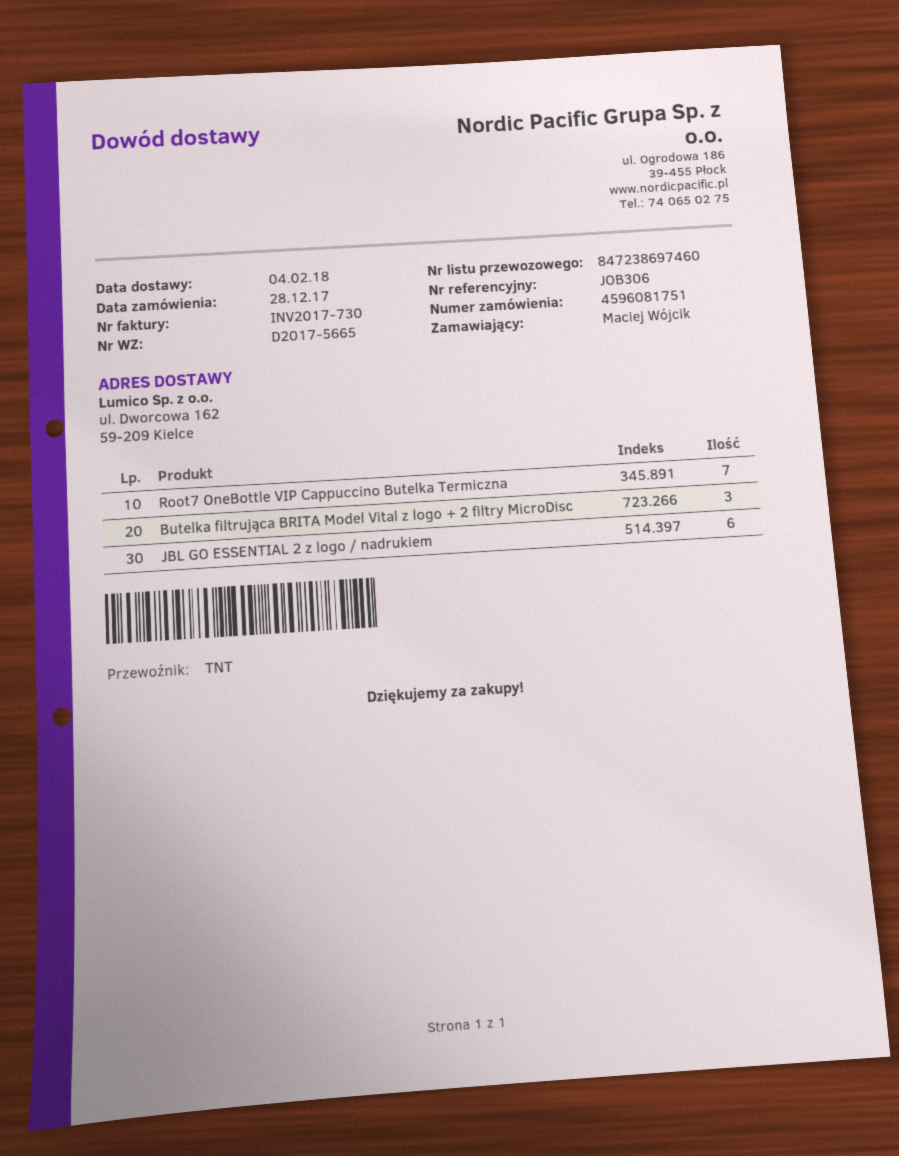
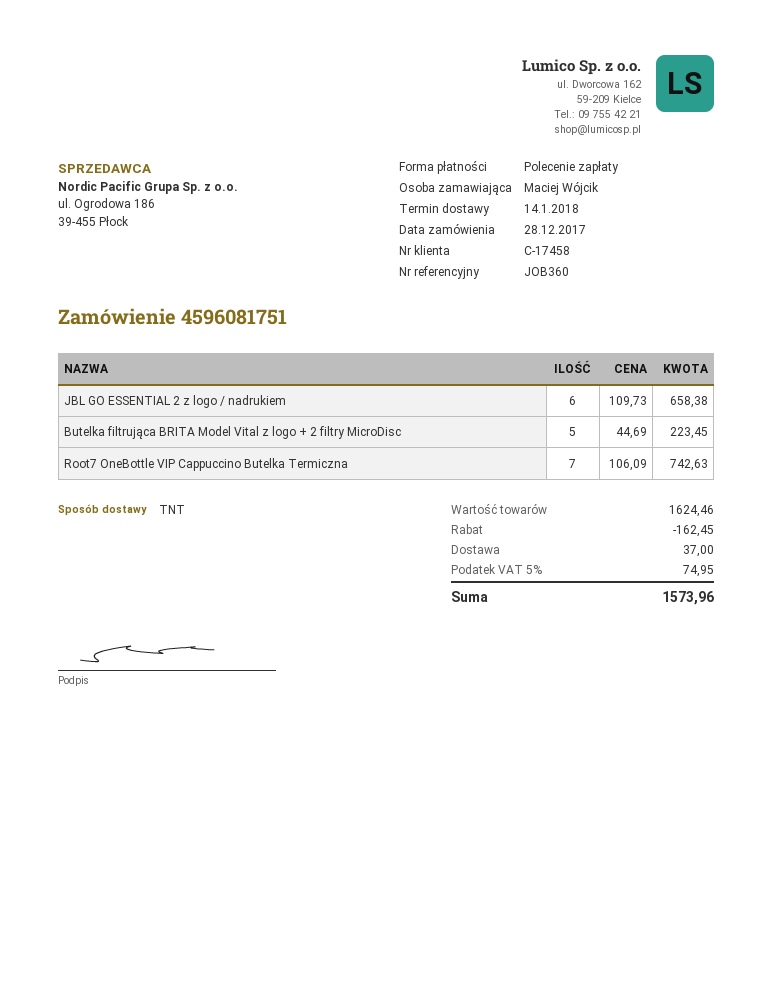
delivery date: 2018-02-04 -> 2018-01-14
reference: JOB306 -> JOB360
Butelka filtrująca BRITA Model Vital z logo + 2 filtry MicroDisc: 3 -> 5

